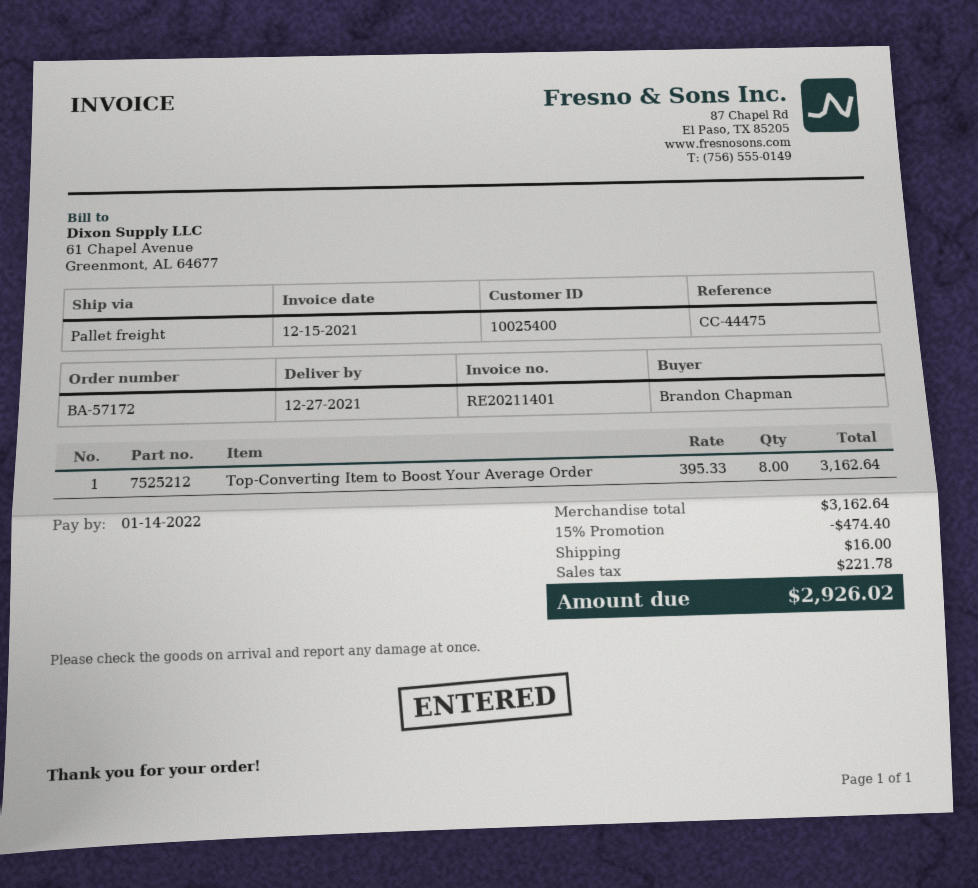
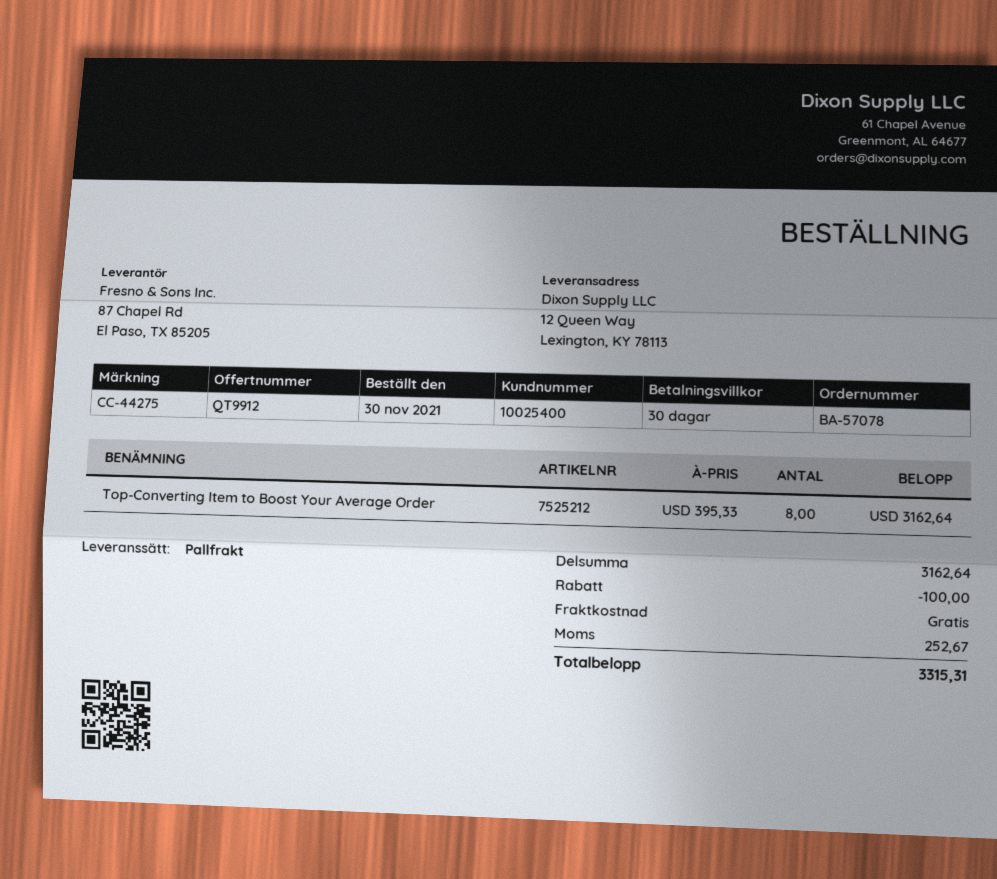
order number: BA-57172 -> BA-57078
reference: CC-44475 -> CC-44275
discount: 474.40 -> 100.00
shipping: 16.00 -> 0.00
tax: 221.78 -> 252.67
total: 2926.02 -> 3315.31

